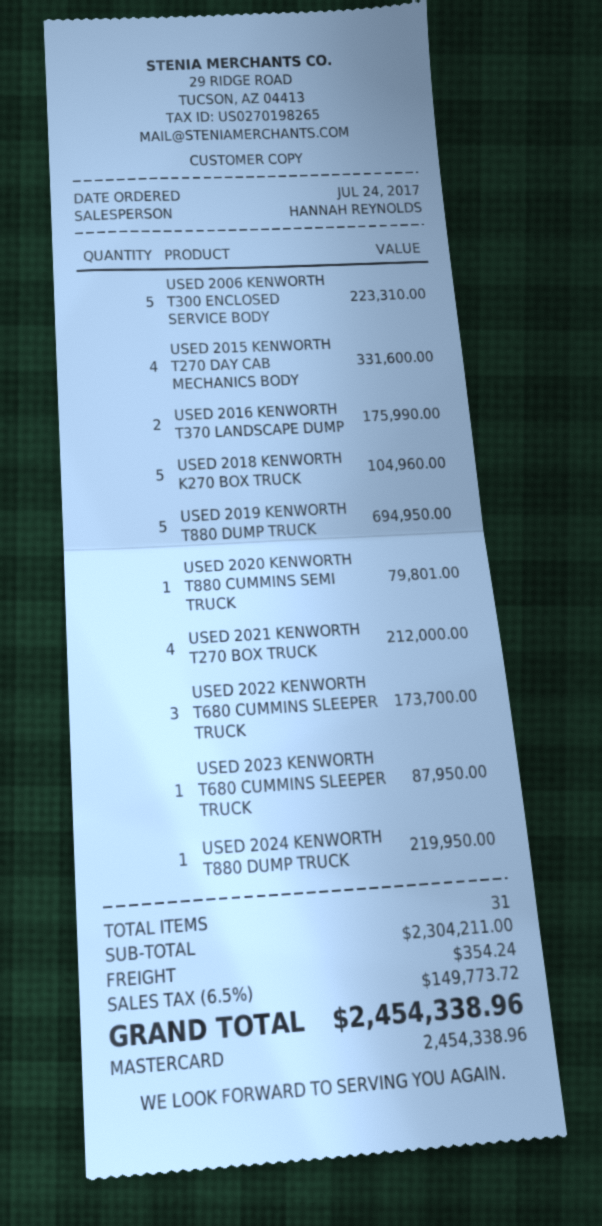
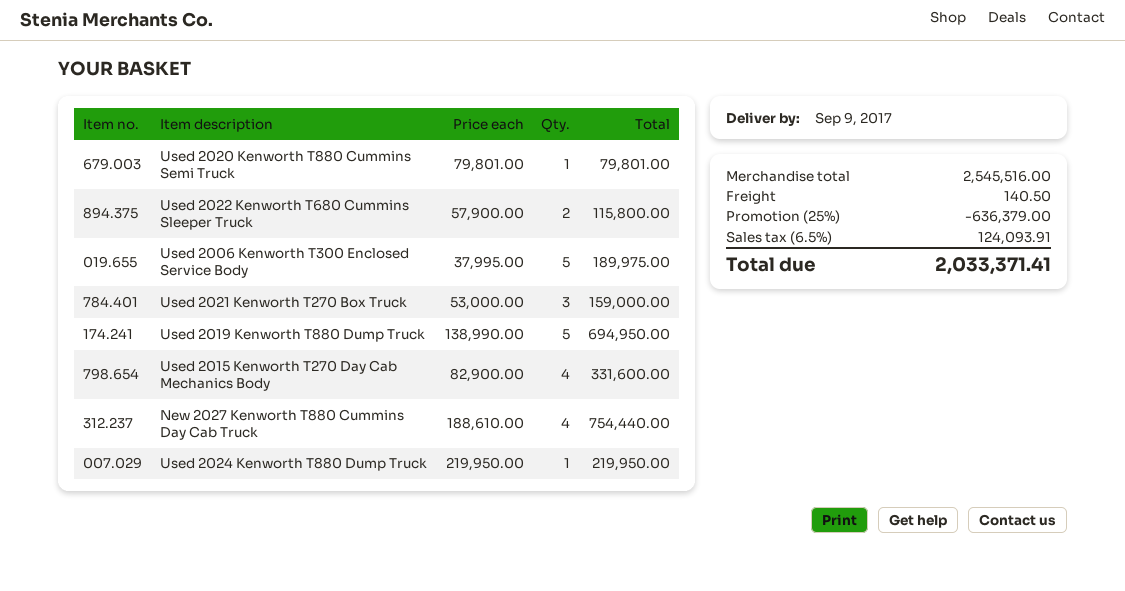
USED 2006 KENWORTH T300 ENCLOSED SERVICE BODY: 5 for 223310.00 -> 5 for 189975.00
USED 2016 KENWORTH T370 LANDSCAPE DUMP: 2 for 175990.00 -> none
USED 2018 KENWORTH K270 BOX TRUCK: 5 for 104960.00 -> none
USED 2021 KENWORTH T270 BOX TRUCK: 4 for 212000.00 -> 3 for 159000.00
USED 2022 KENWORTH T680 CUMMINS SLEEPER TRUCK: 3 for 173700.00 -> 2 for 115800.00
USED 2023 KENWORTH T680 CUMMINS SLEEPER TRUCK: 1 for 87950.00 -> none
New 2027 Kenworth T880 Cummins Day Cab Truck: none -> 4 for 754440.00
subtotal: 2304211.00 -> 2545516.00
discount: none -> 25% = 636379.00
shipping: 354.24 -> 140.50
tax: 6.5% = 149773.72 -> 6.5% = 124093.91
total: 2454338.96 -> 2033371.41

